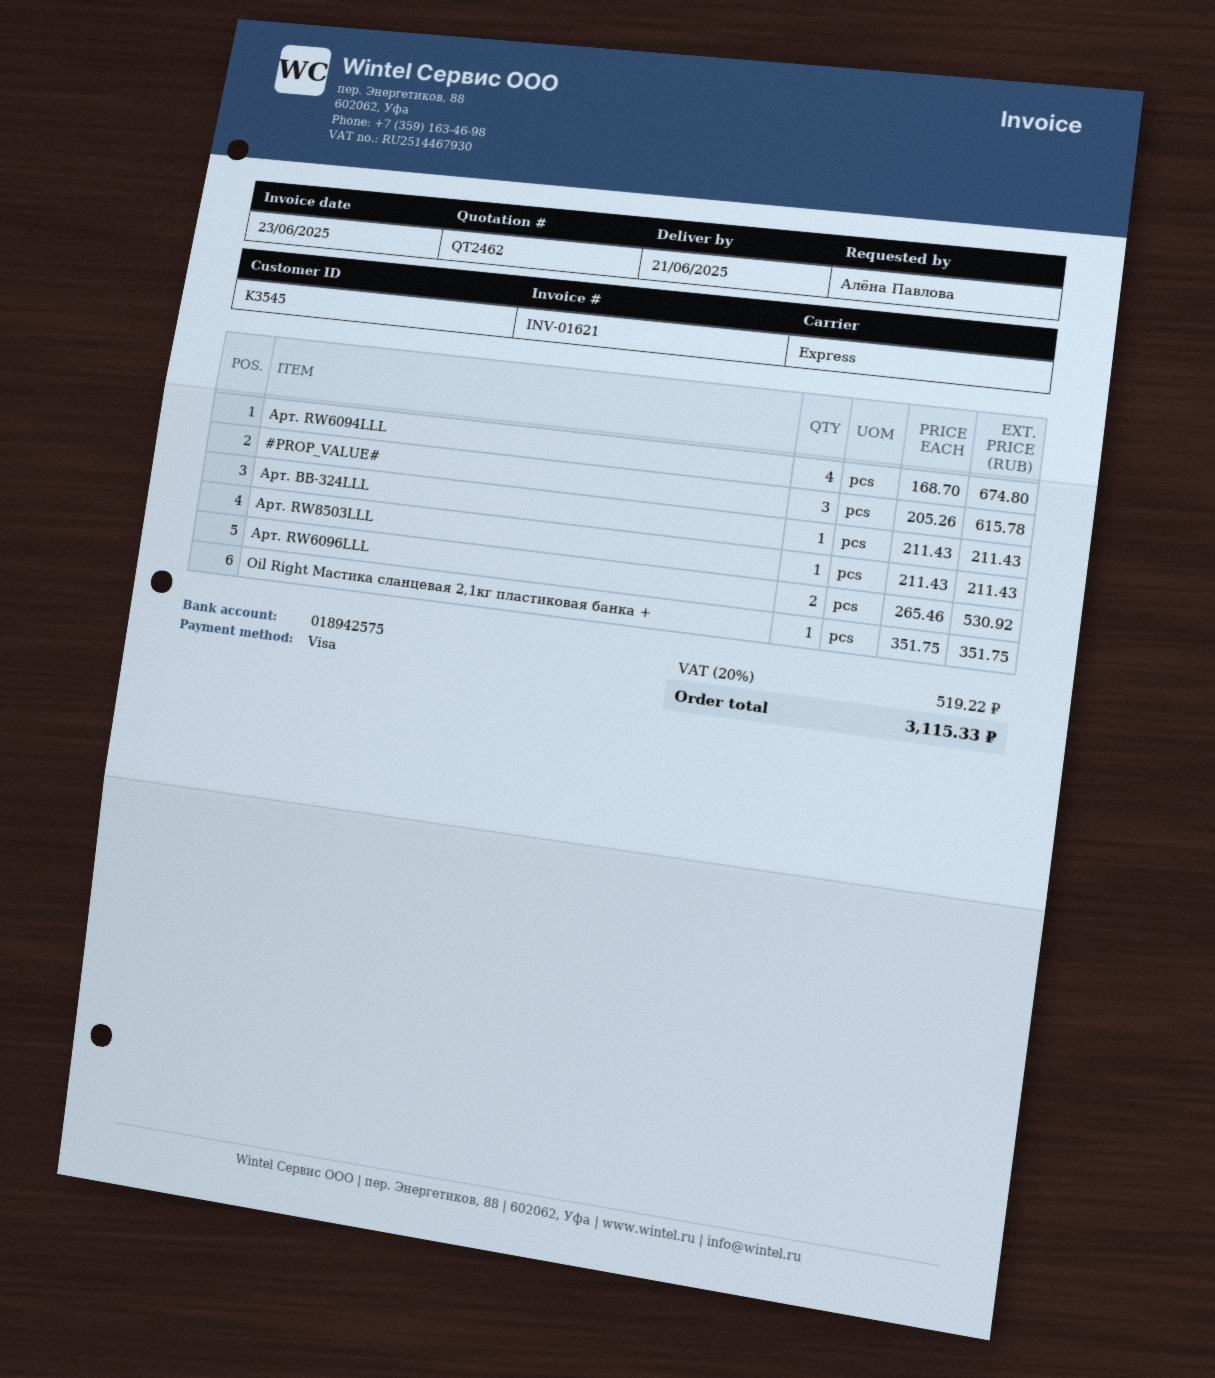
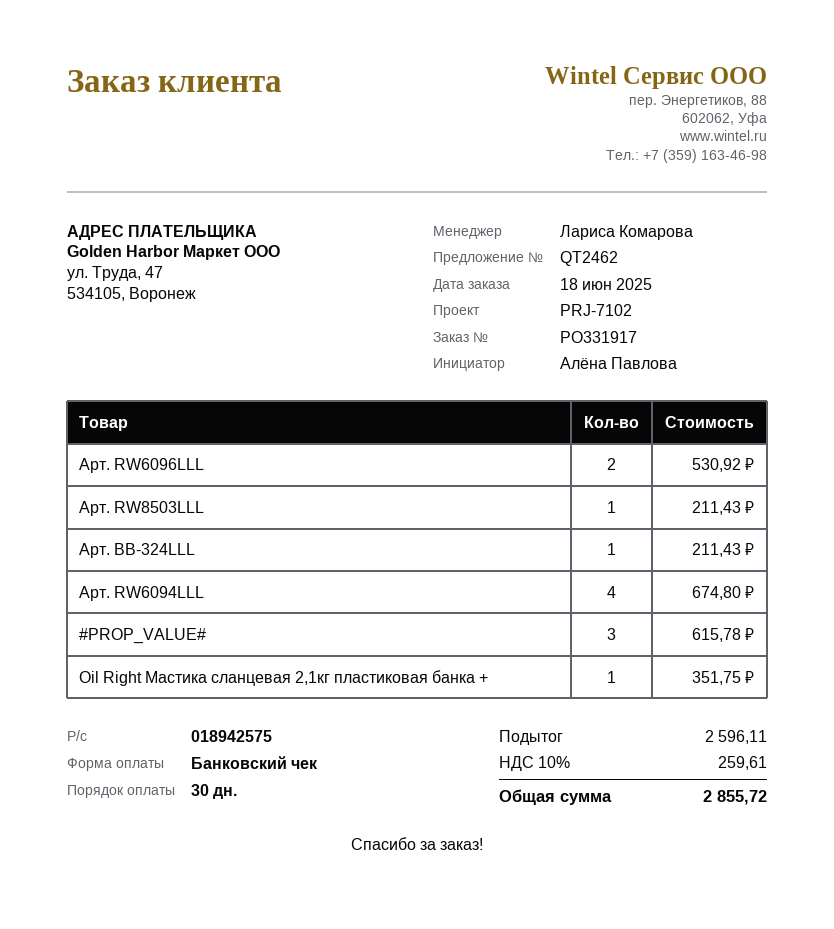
payment method: Visa -> cheque
tax: 20% = 519.22 -> 10% = 259.61
total: 3115.33 -> 2855.72

